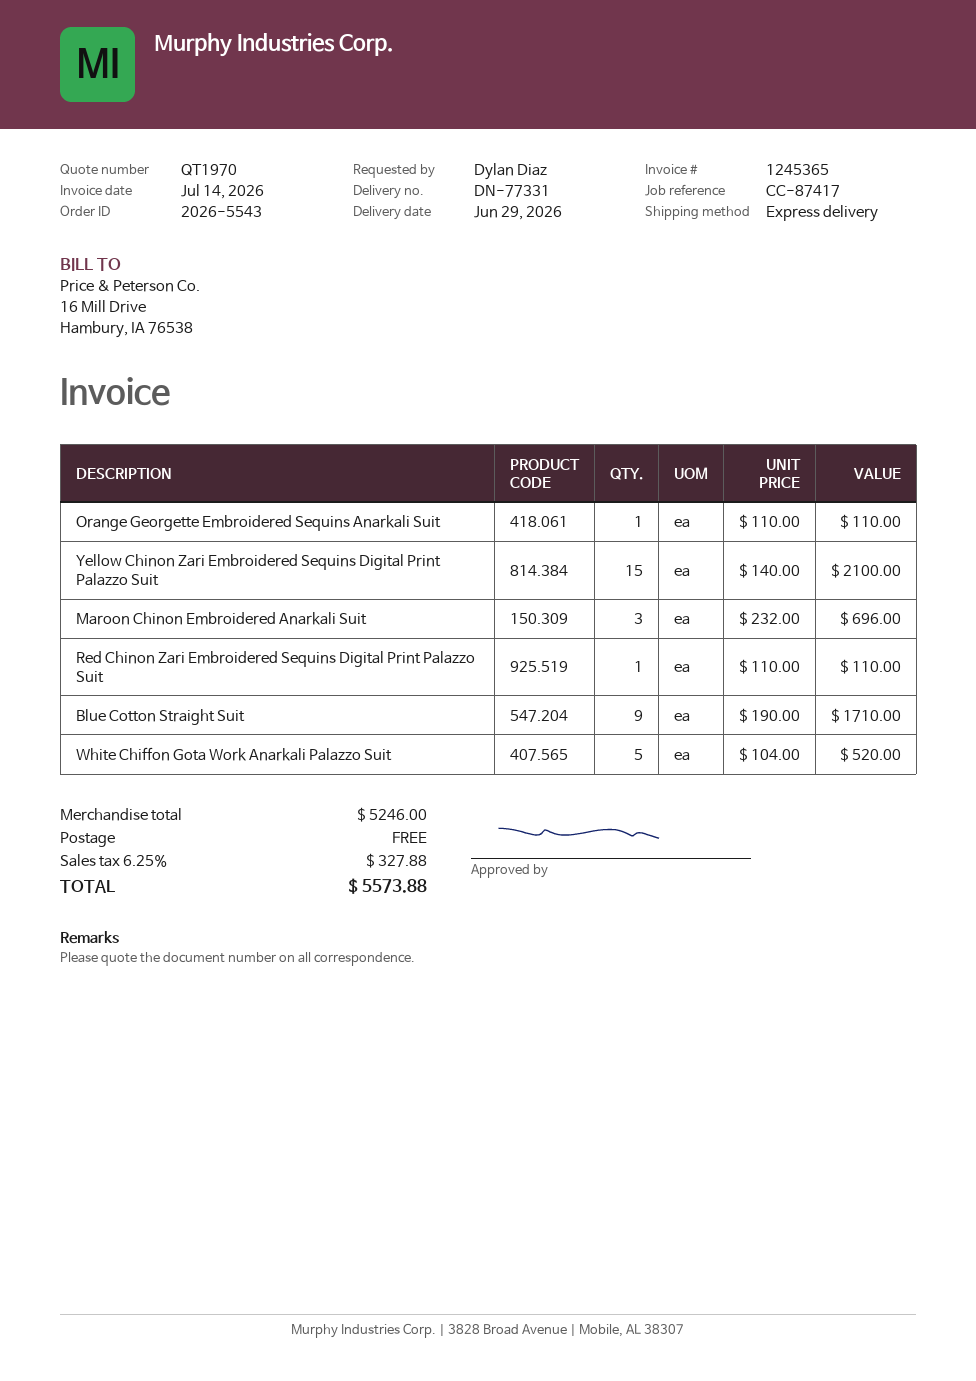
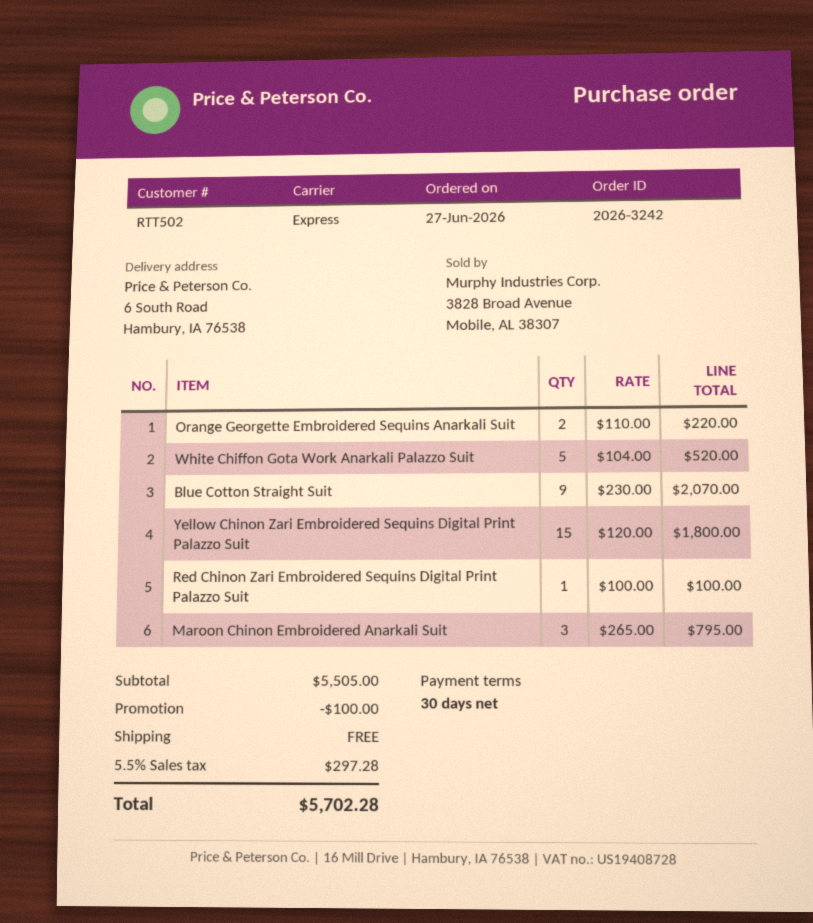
order number: 2026-5543 -> 2026-3242
Orange Georgette Embroidered Sequins Anarkali Suit: 1 x 110.00 = 110.00 -> 2 x 110.00 = 220.00
Yellow Chinon Zari Embroidered Sequins Digital Print Palazzo Suit: 15 x 140.00 = 2100.00 -> 15 x 120.00 = 1800.00
Maroon Chinon Embroidered Anarkali Suit: 3 x 232.00 = 696.00 -> 3 x 265.00 = 795.00
Red Chinon Zari Embroidered Sequins Digital Print Palazzo Suit: 1 x 110.00 = 110.00 -> 1 x 100.00 = 100.00
Blue Cotton Straight Suit: 9 x 190.00 = 1710.00 -> 9 x 230.00 = 2070.00
subtotal: 5246.00 -> 5505.00
discount: none -> 100.00
tax: 6.25% = 327.88 -> 5.5% = 297.28
total: 5573.88 -> 5702.28

